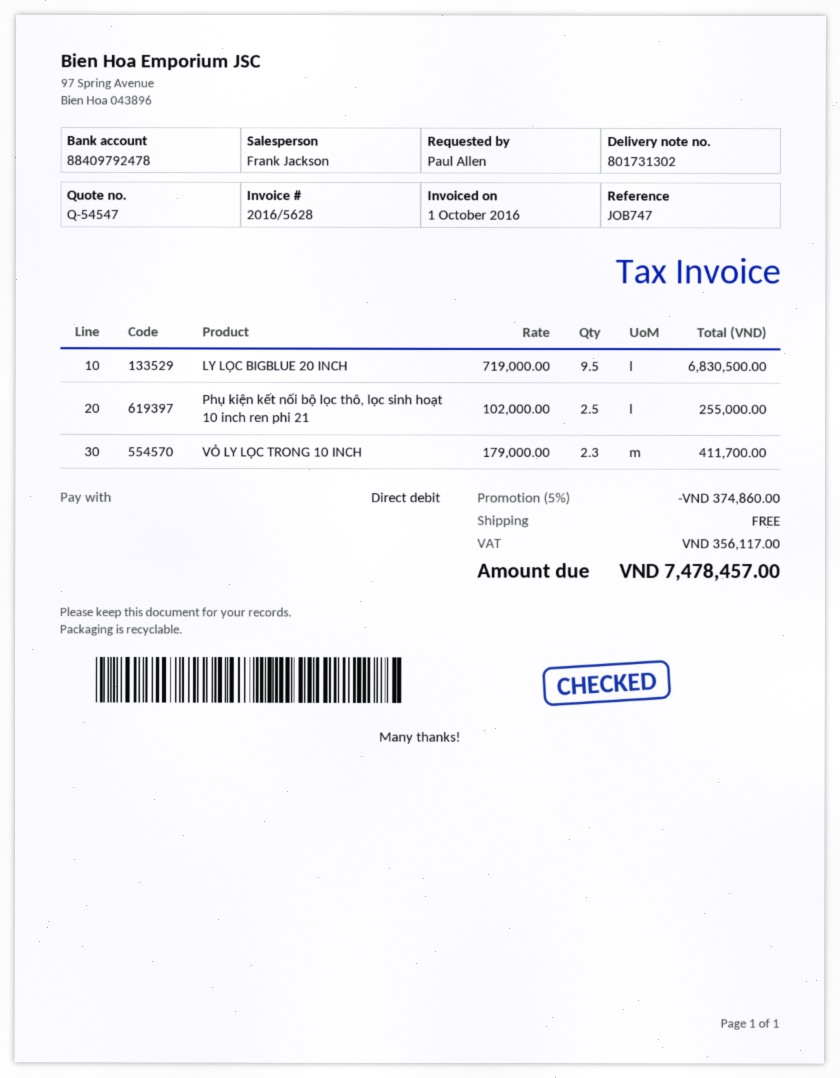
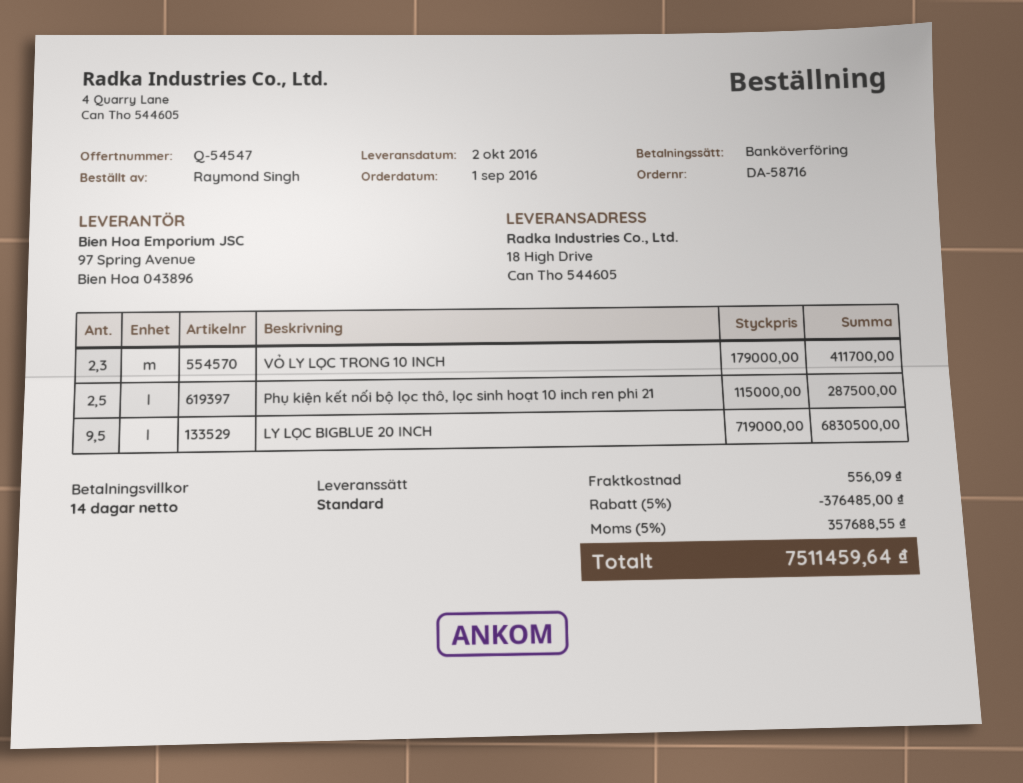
ordered by: Paul Allen -> Raymond Singh
payment method: direct debit -> bank transfer
Phụ kiện kết nối bộ lọc thô, lọc sinh hoạt 10 inch ren phi 21: 2.5 x 102000.00 = 255000.00 -> 2.5 x 115000.00 = 287500.00
discount: 5% = 374860.00 -> 5% = 376485.00
shipping: 0.00 -> 556.09
tax: 356117.00 -> 357688.55
total: 7478457.00 -> 7511459.64

